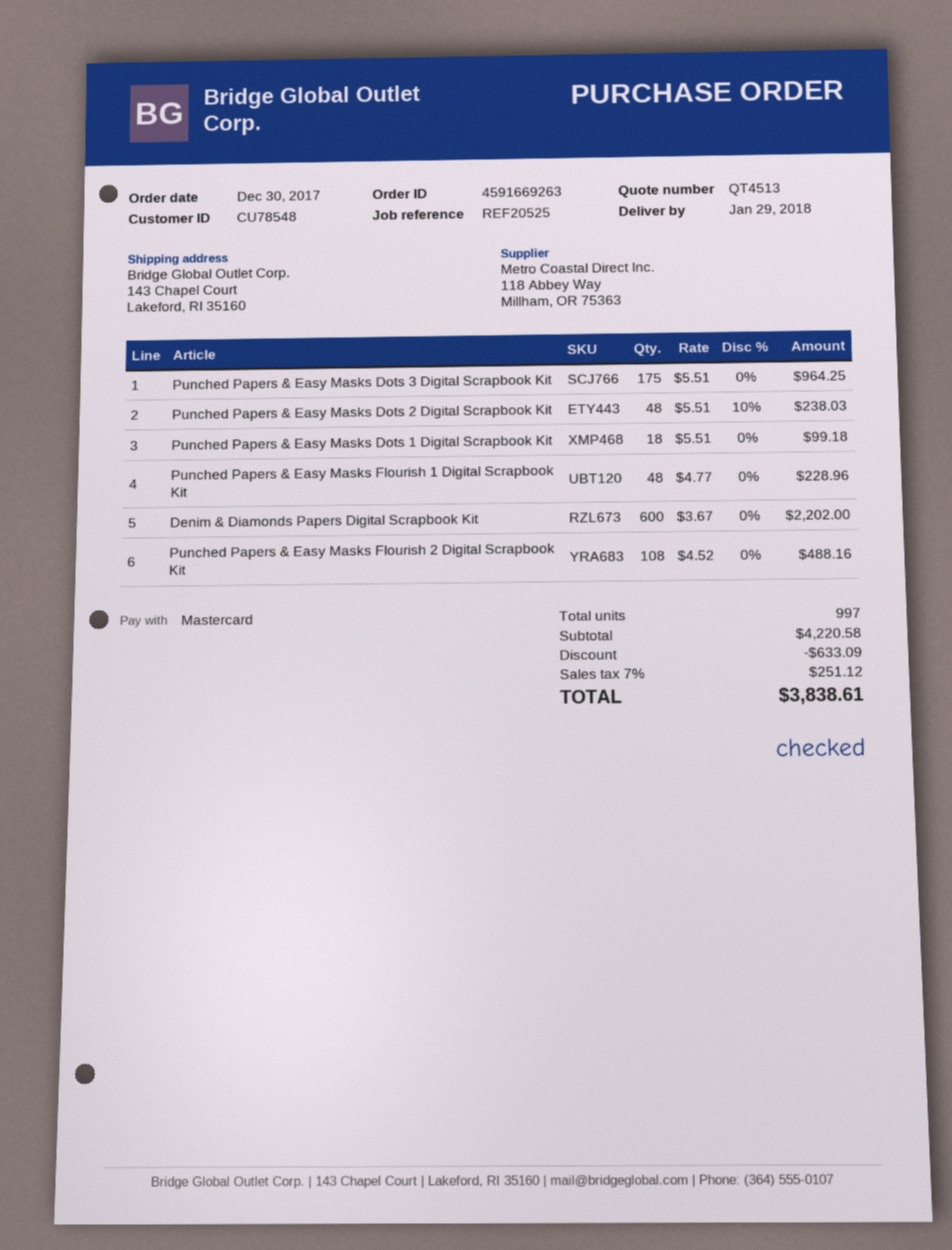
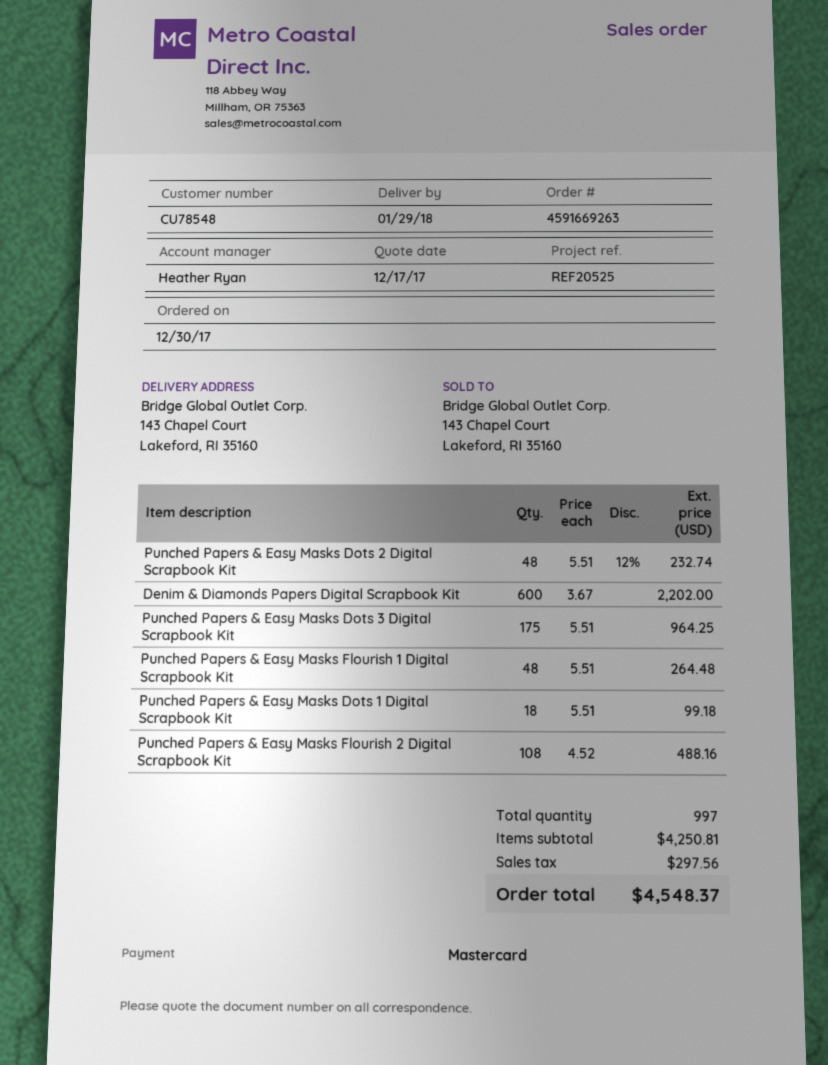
Punched Papers & Easy Masks Dots 2 Digital Scrapbook Kit: 48 x 5.51 - 10% = 238.03 -> 48 x 5.51 - 12% = 232.74
Punched Papers & Easy Masks Flourish 1 Digital Scrapbook Kit: 48 x 4.77 = 228.96 -> 48 x 5.51 = 264.48
subtotal: 4220.58 -> 4250.81
discount: 633.09 -> none
tax: 251.12 -> 297.56
total: 3838.61 -> 4548.37

